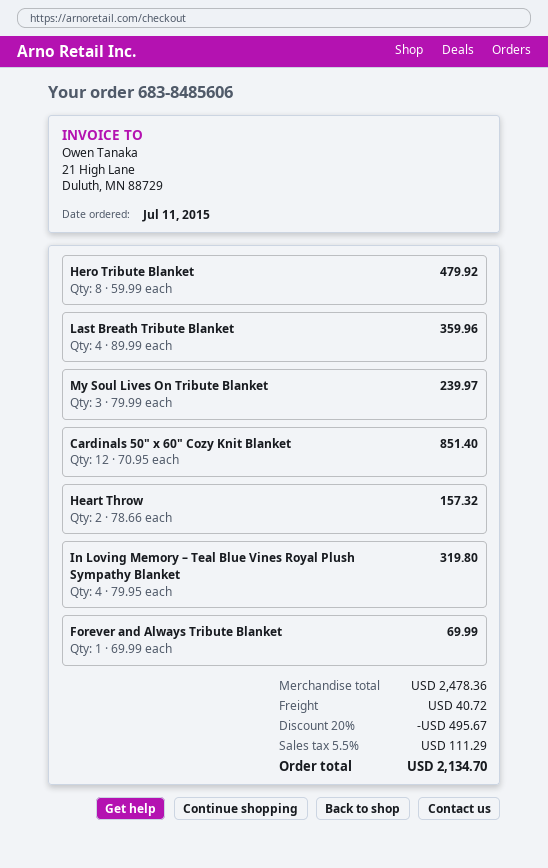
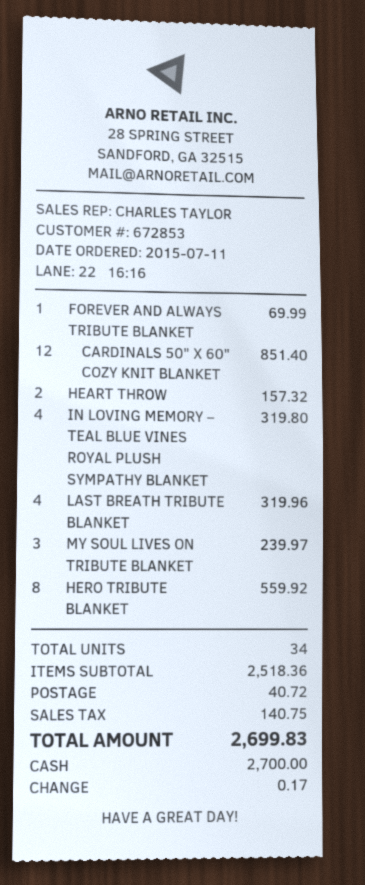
Hero Tribute Blanket: 8 for 479.92 -> 8 for 559.92
Last Breath Tribute Blanket: 4 for 359.96 -> 4 for 319.96
subtotal: 2478.36 -> 2518.36
discount: 20% = 495.67 -> none
tax: 111.29 -> 140.75
total: 2134.70 -> 2699.83

